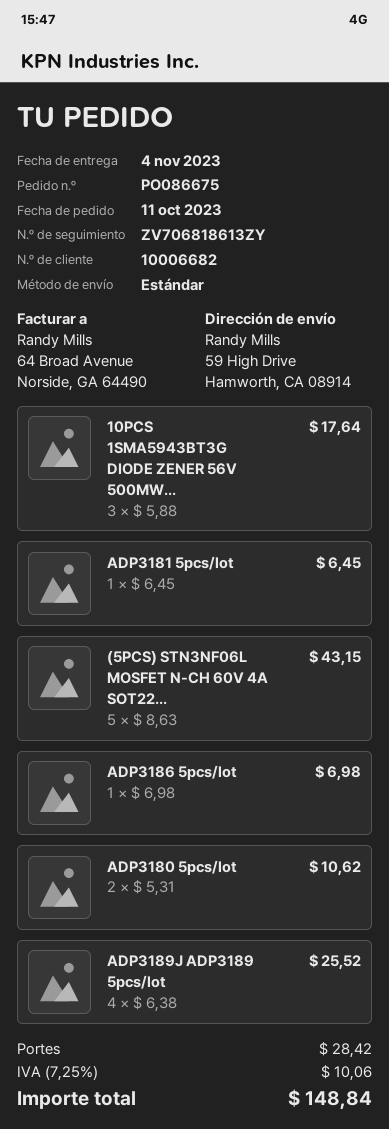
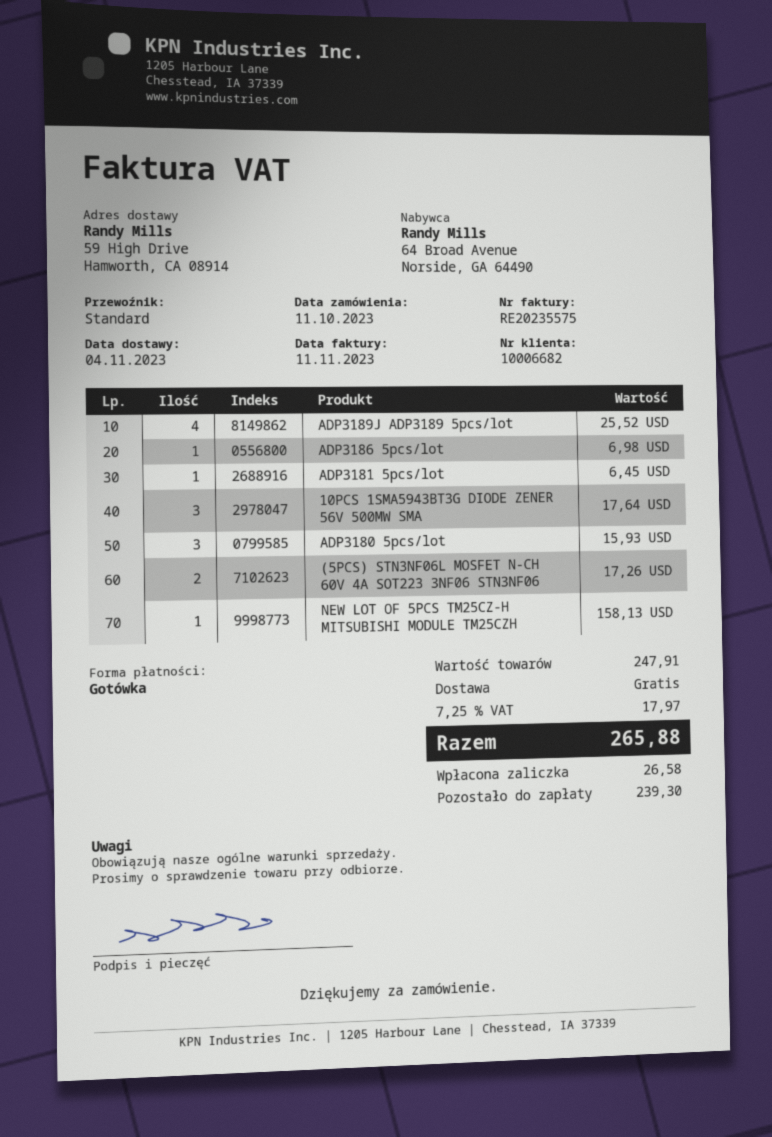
(5PCS) STN3NF06L MOSFET N-CH 60V 4A SOT22...: 5 for 43.15 -> 2 for 17.26
ADP3180 5pcs/lot: 2 for 10.62 -> 3 for 15.93
NEW LOT OF 5PCS TM25CZ-H MITSUBISHI MODULE TM25CZH: none -> 1 for 158.13
shipping: 28.42 -> 0.00
tax: 7.25% = 10.06 -> 7.25% = 17.97
total: 148.84 -> 265.88

